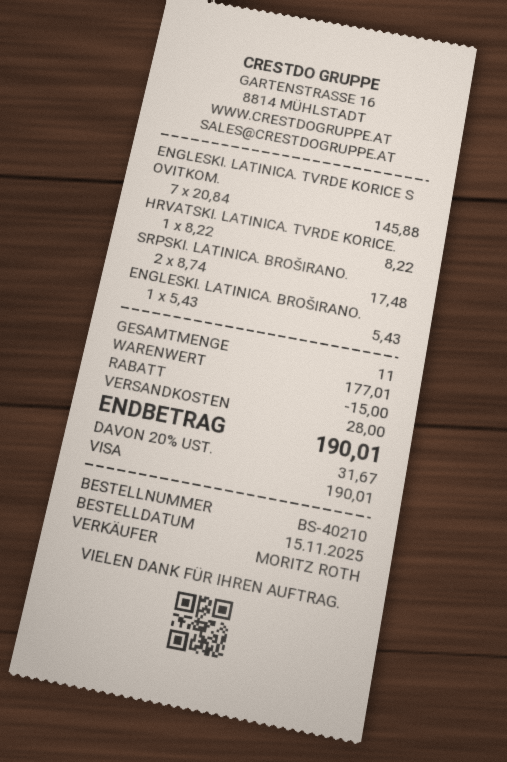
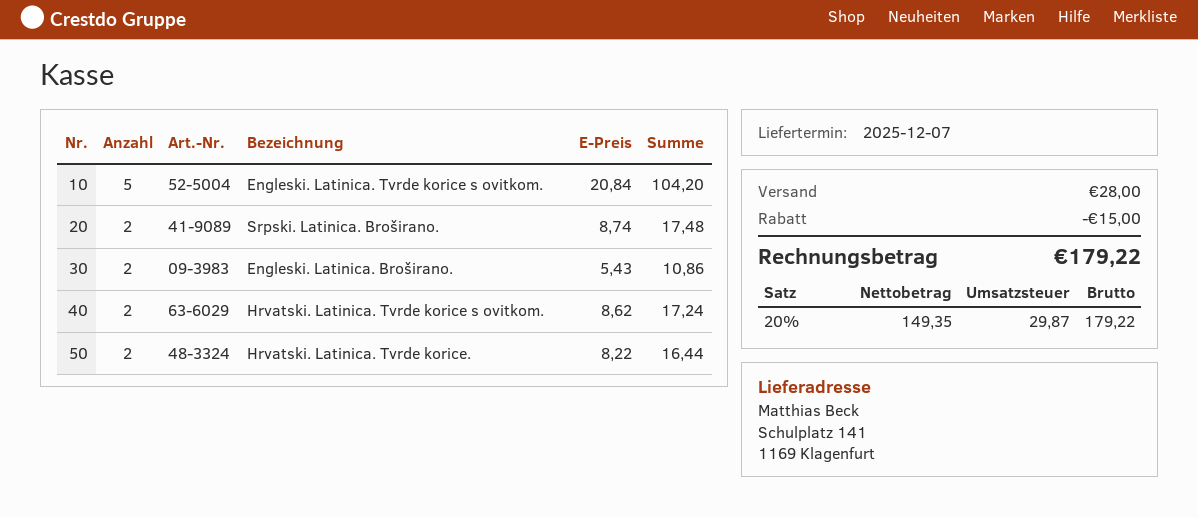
ENGLESKI. LATINICA. TVRDE KORICE S OVITKOM.: 7 x 20.84 = 145.88 -> 5 x 20.84 = 104.20
HRVATSKI. LATINICA. TVRDE KORICE.: 1 x 8.22 = 8.22 -> 2 x 8.22 = 16.44
ENGLESKI. LATINICA. BROŠIRANO.: 1 x 5.43 = 5.43 -> 2 x 5.43 = 10.86
Hrvatski. Latinica. Tvrde korice s ovitkom.: none -> 2 x 8.62 = 17.24
tax: 20% = 31.67 -> 20% = 29.87
total: 190.01 -> 179.22

